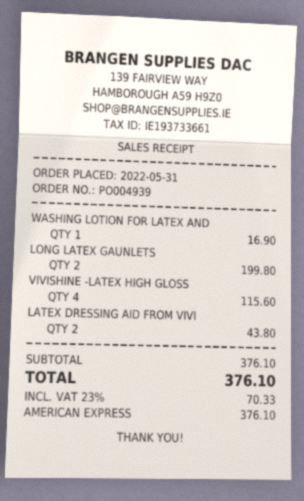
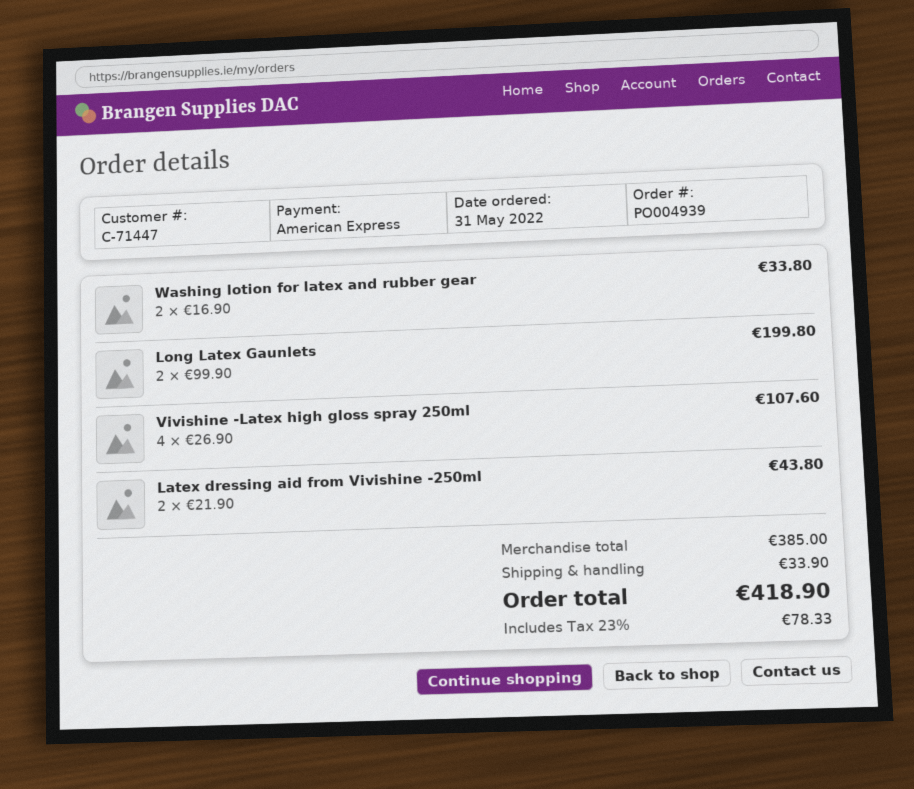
WASHING LOTION FOR LATEX AND: 1 for 16.90 -> 2 for 33.80
VIVISHINE -LATEX HIGH GLOSS: 4 for 115.60 -> 4 for 107.60
subtotal: 376.10 -> 385.00
shipping: none -> 33.90
tax: 23% = 70.33 -> 23% = 78.33
total: 376.10 -> 418.90

